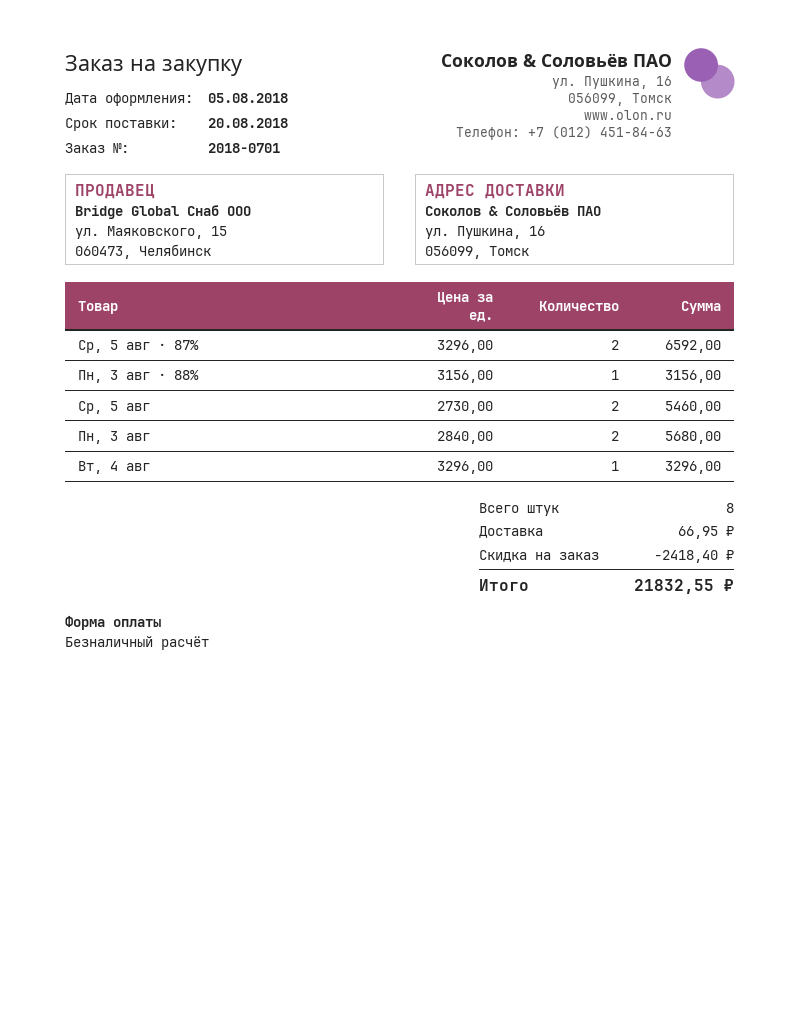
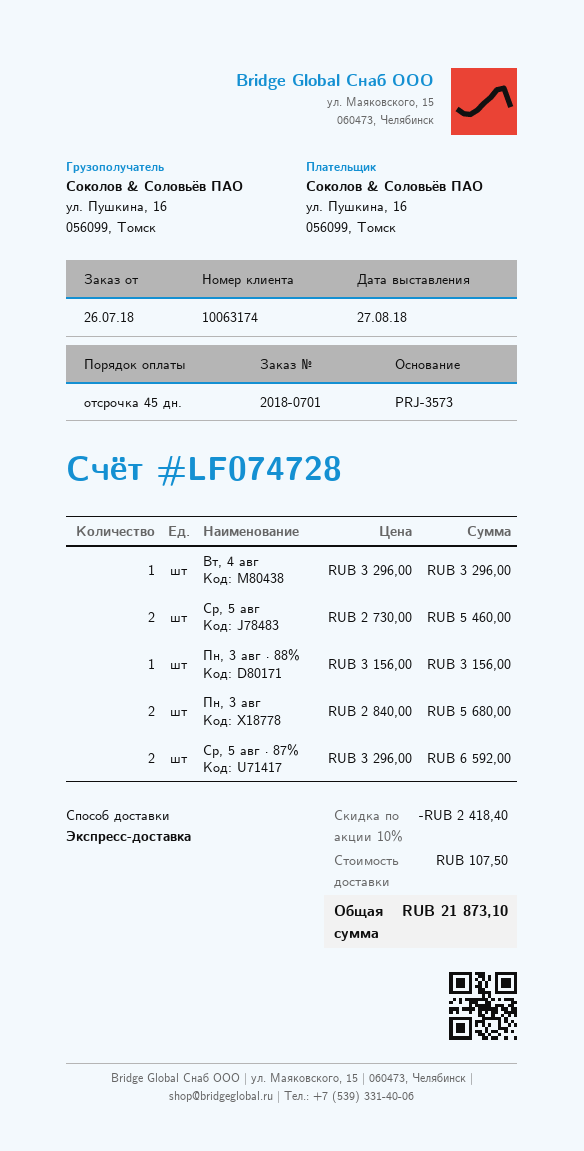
order date: 2018-08-05 -> 2018-07-26
shipping: 66.95 -> 107.50
total: 21832.55 -> 21873.10

